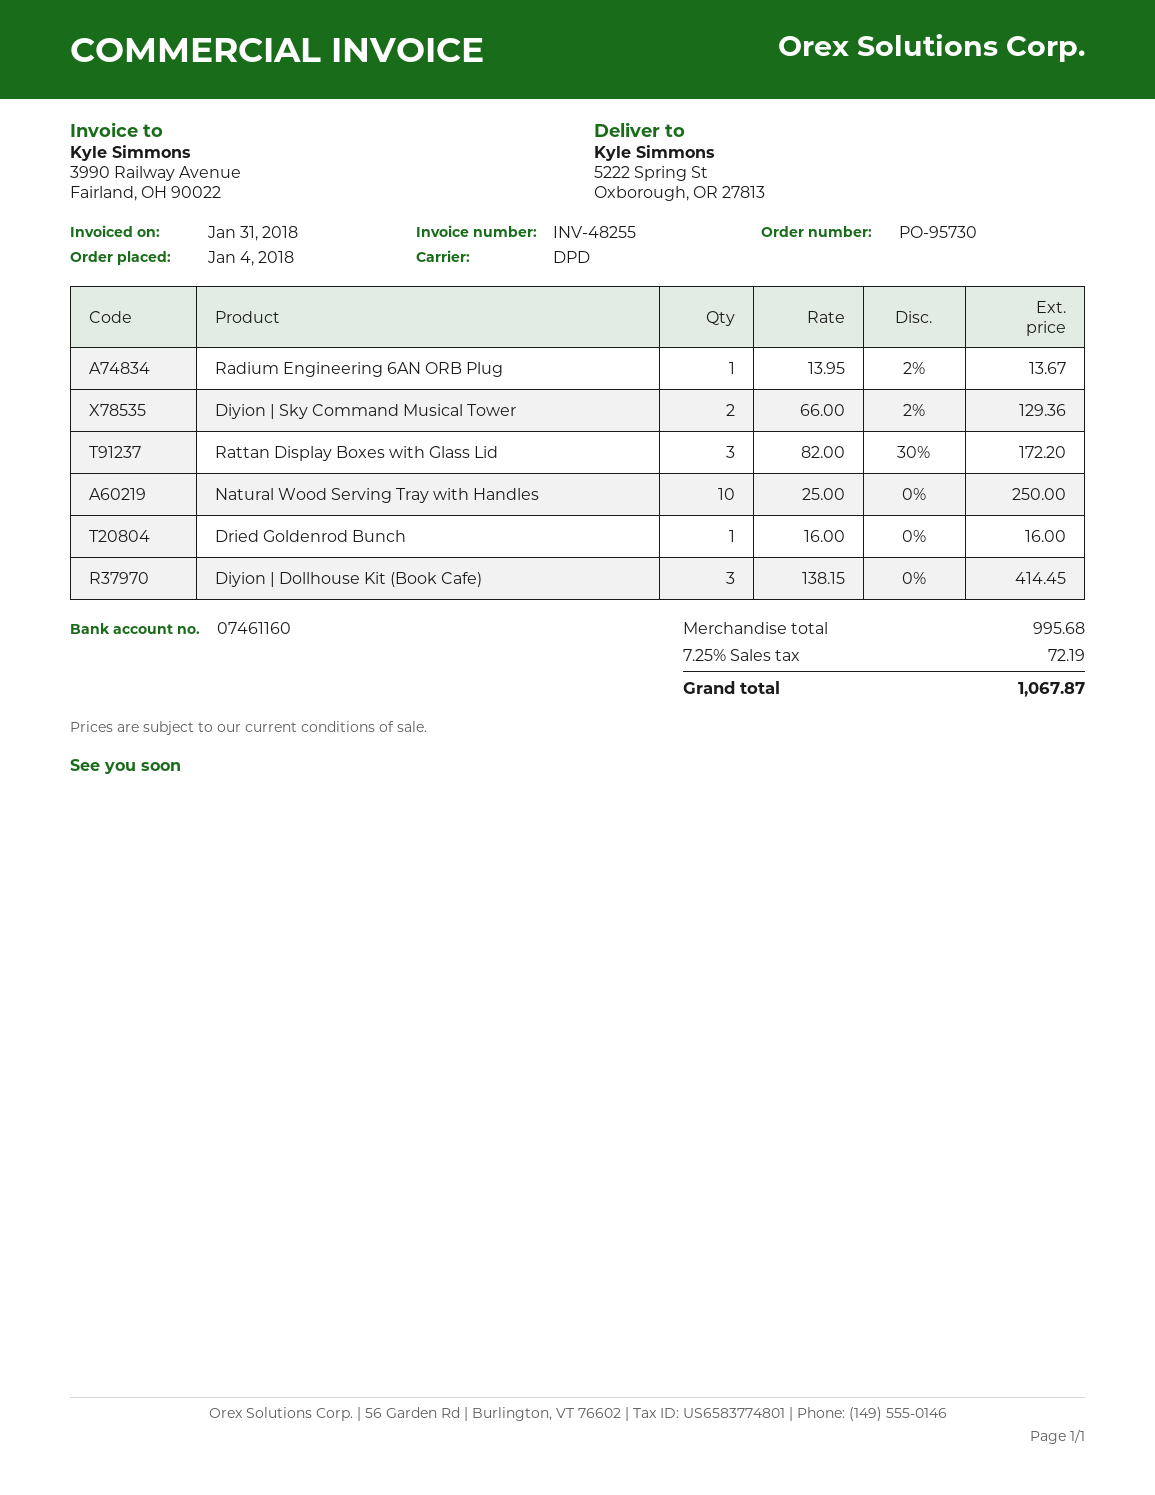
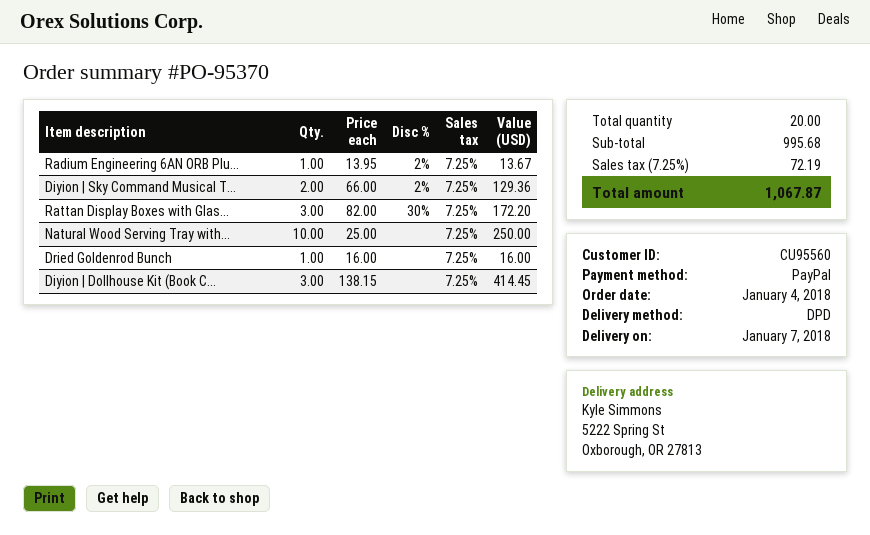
order number: PO-95730 -> PO-95370

